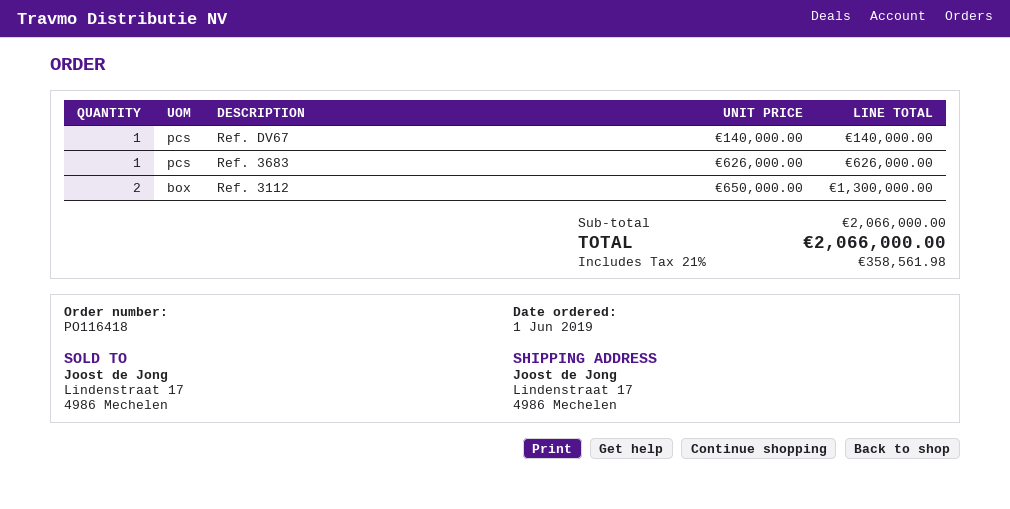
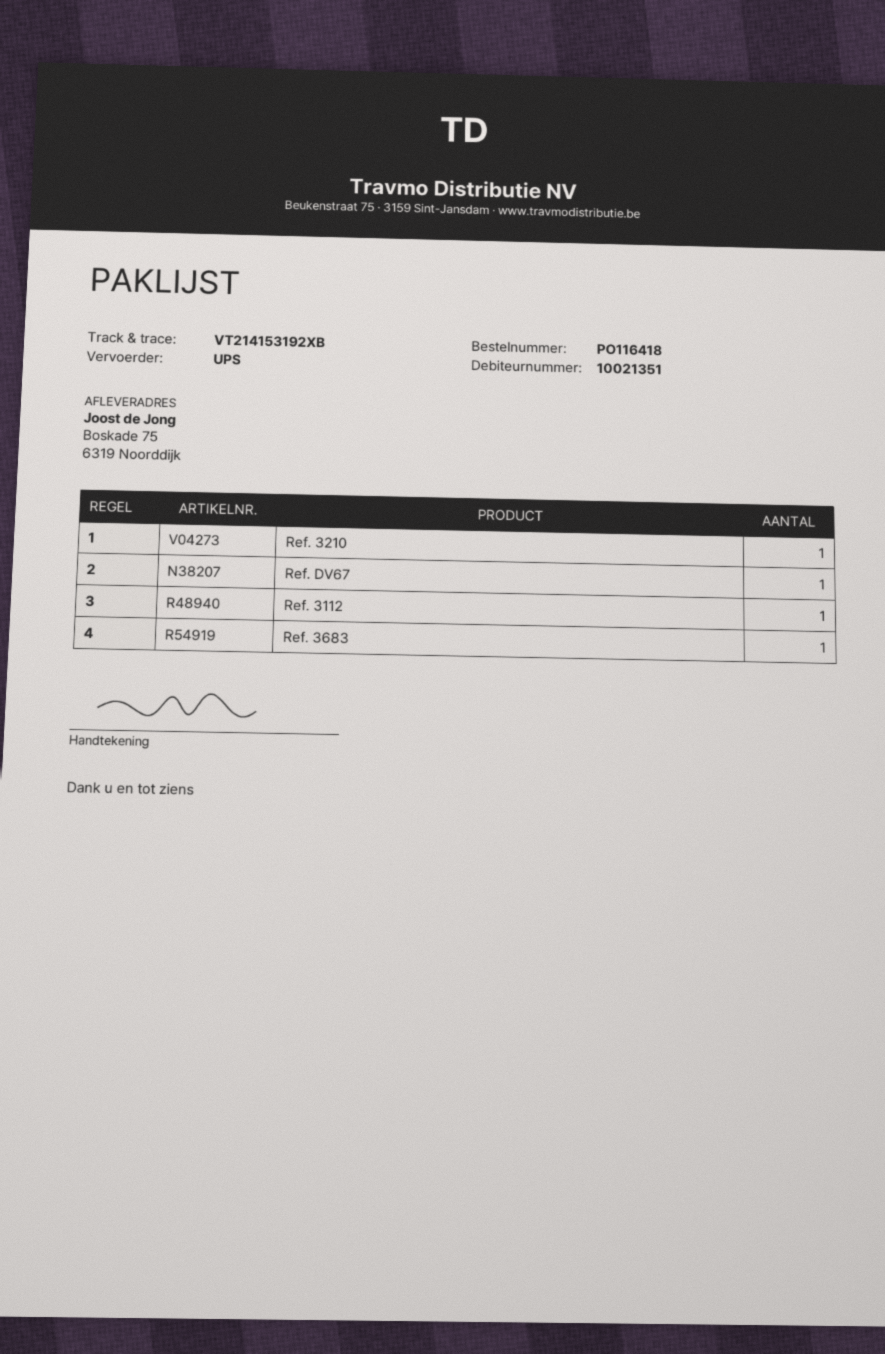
ship to: Lindenstraat 17, 4986 Mechelen -> Boskade 75, 6319 Noorddijk
Ref. 3112: 2 -> 1
Ref. 3210: none -> 1

